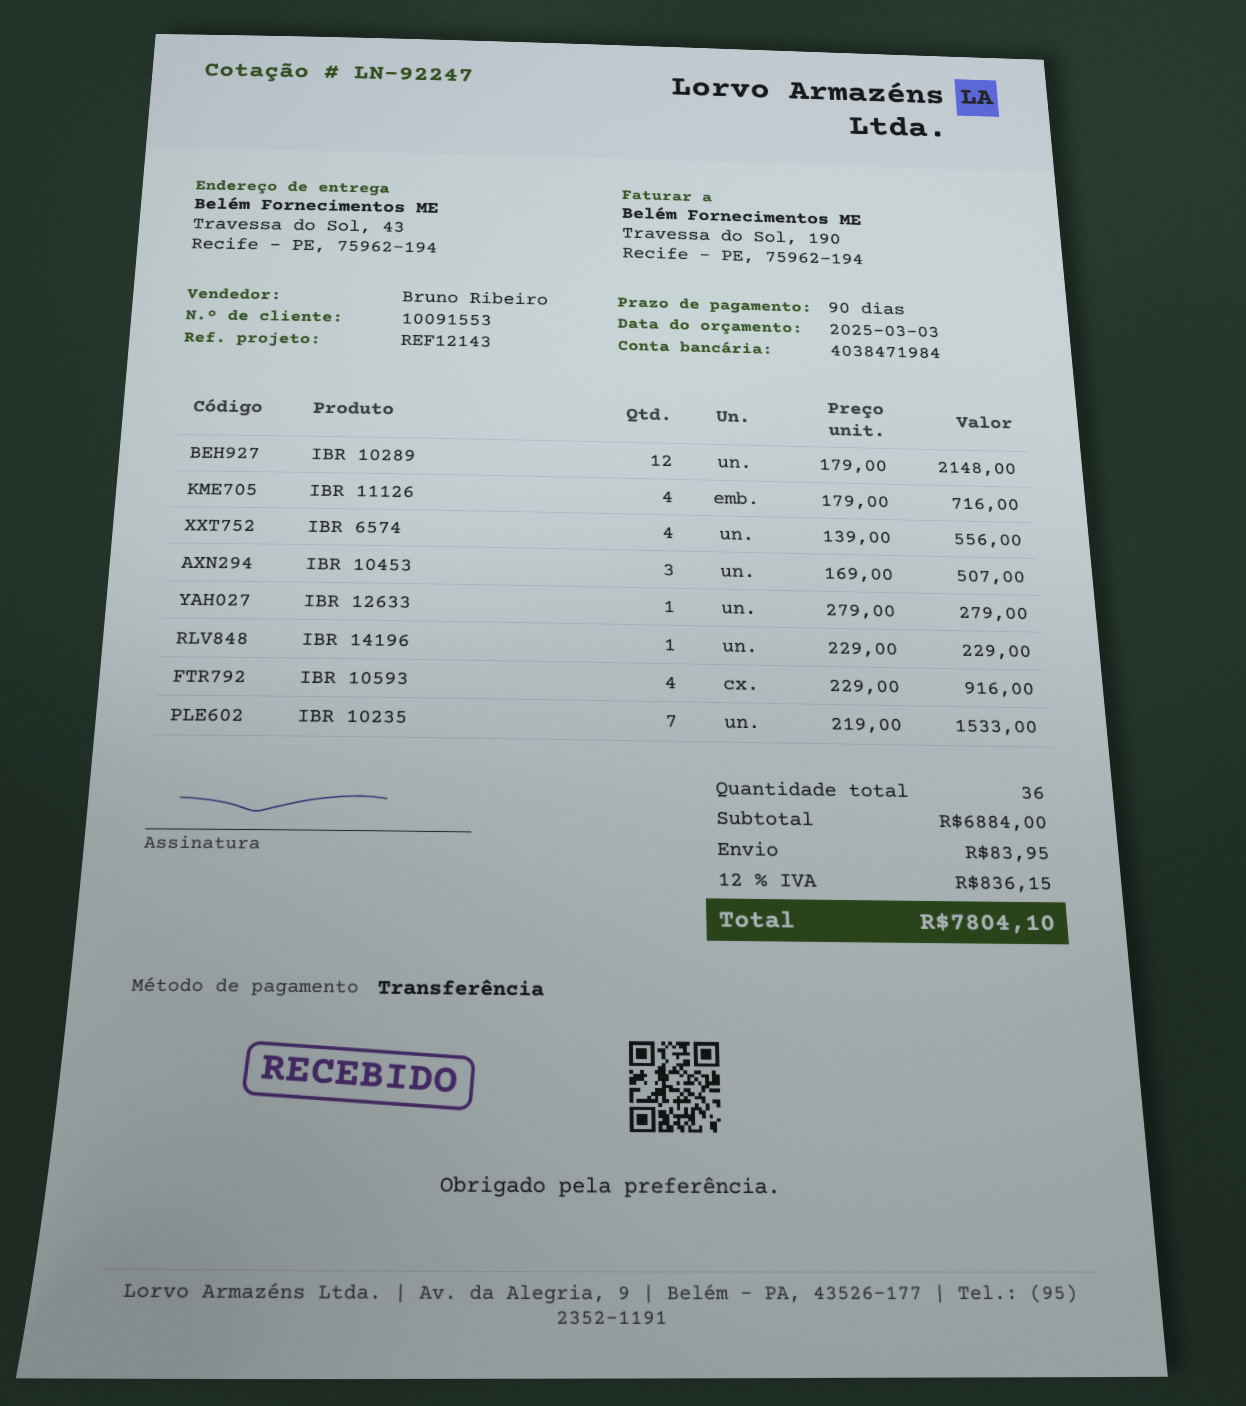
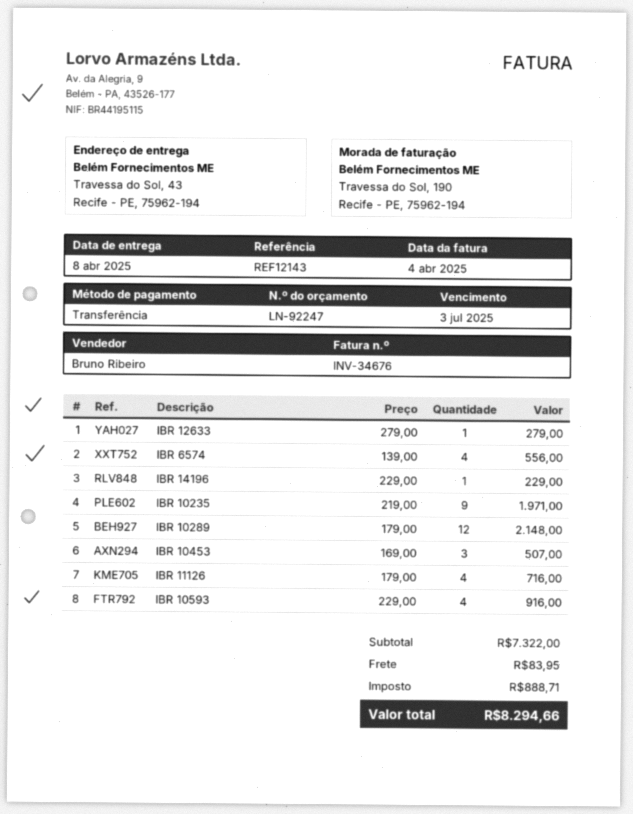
IBR 10235: 7 x 219.00 = 1533.00 -> 9 x 219.00 = 1971.00
subtotal: 6884.00 -> 7322.00
tax: 836.15 -> 888.71
total: 7804.10 -> 8294.66

